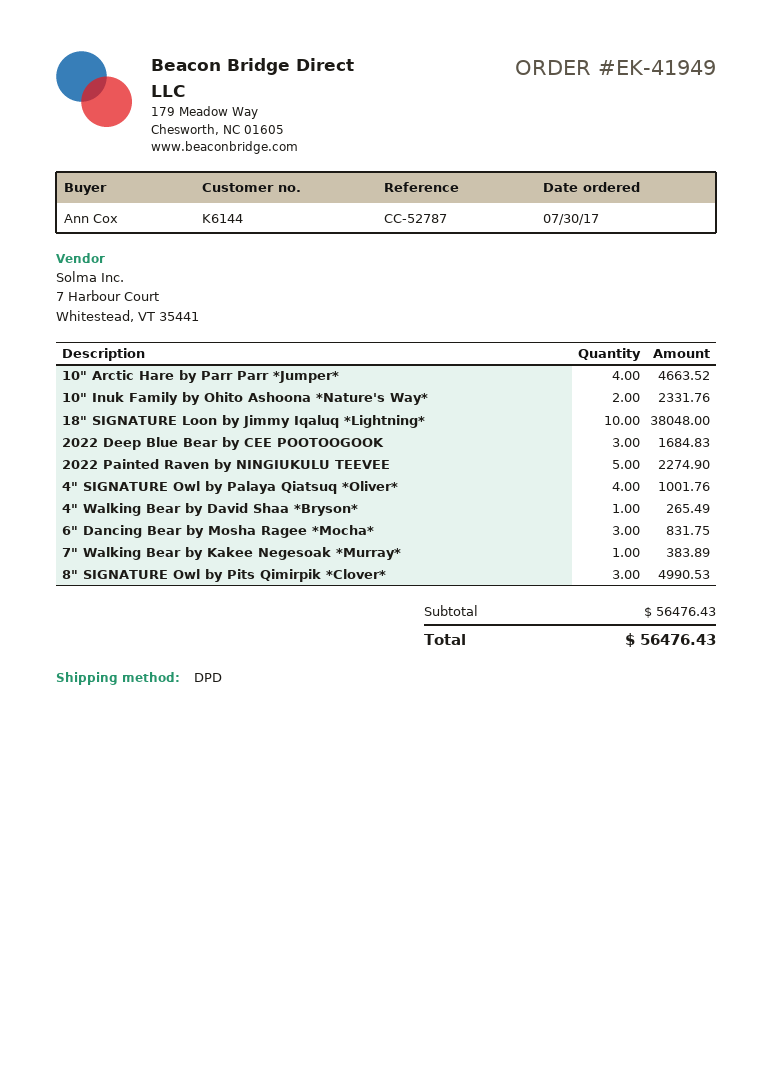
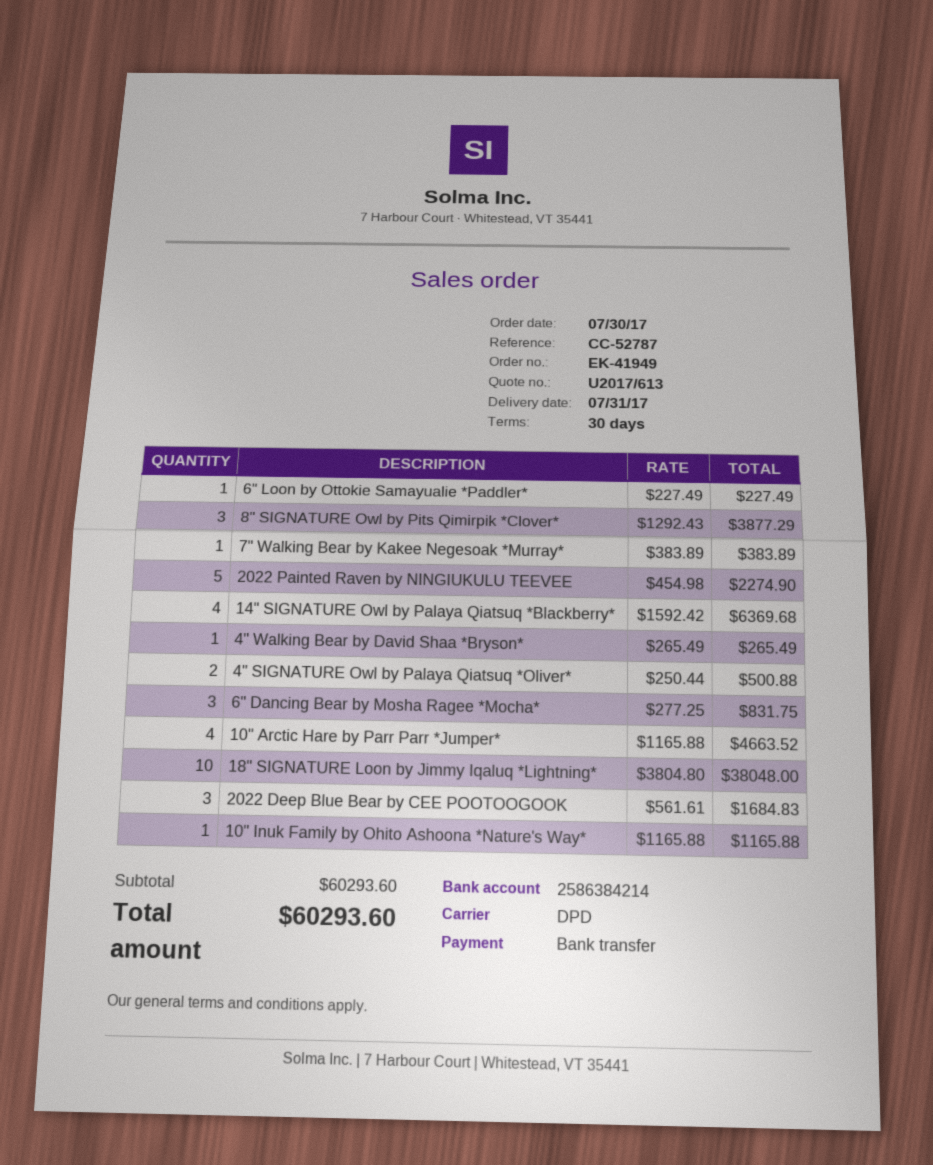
10" Inuk Family by Ohito Ashoona *Nature's Way*: 2 for 2331.76 -> 1 for 1165.88
4" SIGNATURE Owl by Palaya Qiatsuq *Oliver*: 4 for 1001.76 -> 2 for 500.88
8" SIGNATURE Owl by Pits Qimirpik *Clover*: 3 for 4990.53 -> 3 for 3877.29
6" Loon by Ottokie Samayualie *Paddler*: none -> 1 for 227.49
14" SIGNATURE Owl by Palaya Qiatsuq *Blackberry*: none -> 4 for 6369.68
subtotal: 56476.43 -> 60293.60
total: 56476.43 -> 60293.60

